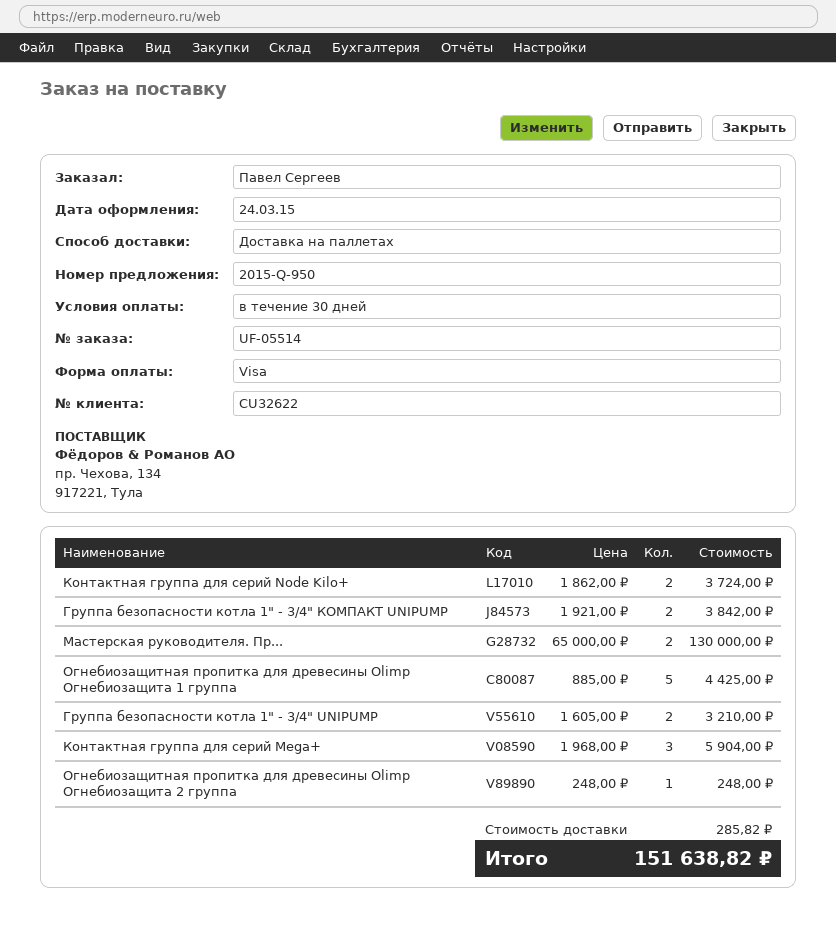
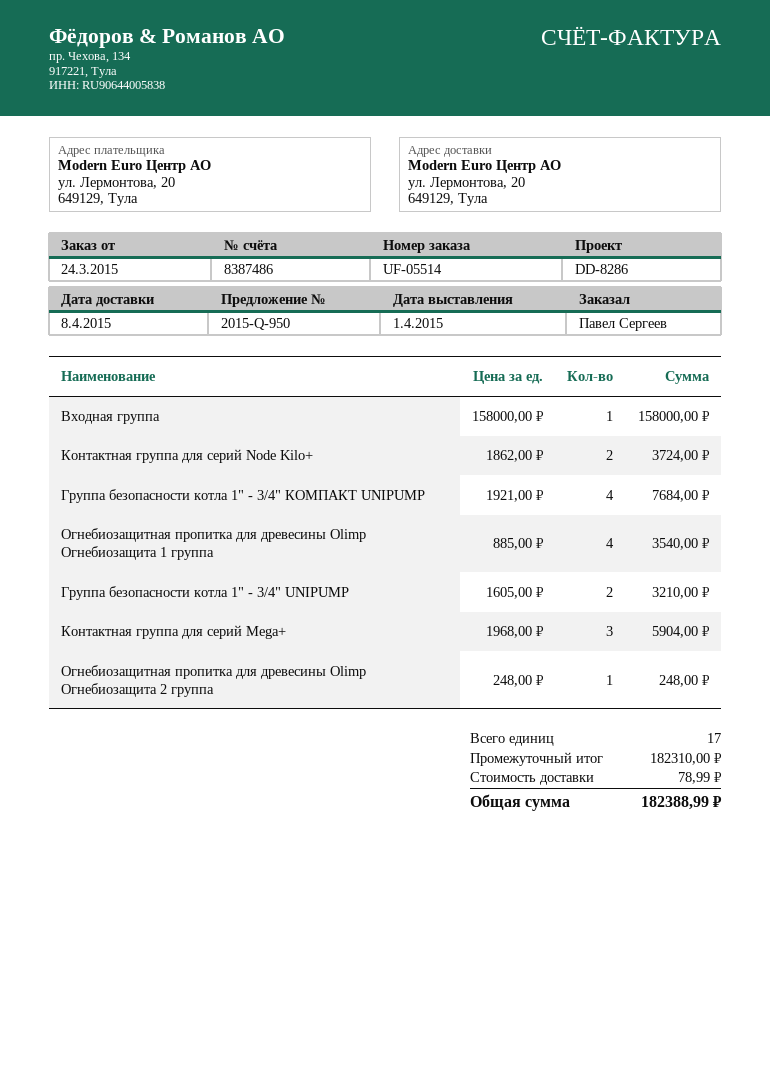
Группа безопасности котла 1" - 3/4" КОМПАКТ UNIPUMP: 2 x 1921.00 = 3842.00 -> 4 x 1921.00 = 7684.00
Мастерская руководителя. Пр...: 2 x 65000.00 = 130000.00 -> none
Огнебиозащитная пропитка для древесины Olimp Огнебиозащита 1 группа: 5 x 885.00 = 4425.00 -> 4 x 885.00 = 3540.00
Входная группа: none -> 1 x 158000.00 = 158000.00
shipping: 285.82 -> 78.99
total: 151638.82 -> 182388.99

